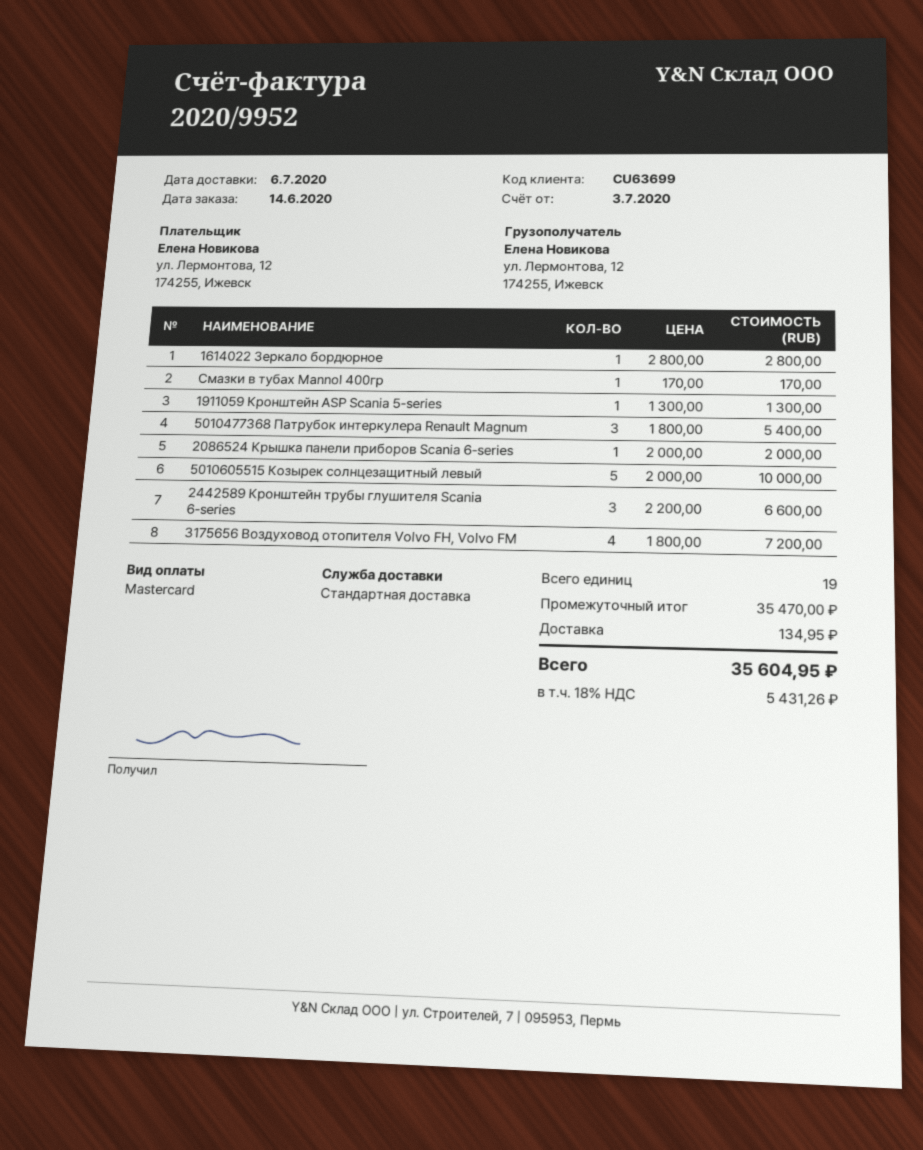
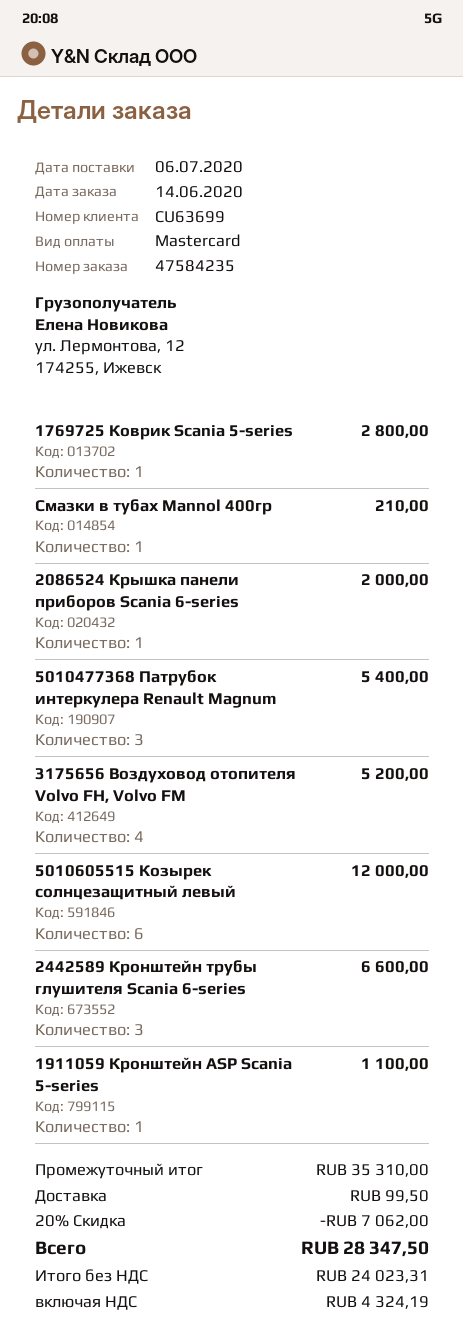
1614022 Зеркало бордюрное: 1 for 2800.00 -> none
Cмазки в тубах Mannol 400гр: 1 for 170.00 -> 1 for 210.00
1911059 Кронштейн ASP Scania 5-series: 1 for 1300.00 -> 1 for 1100.00
5010605515 Козырек солнцезащитный левый: 5 for 10000.00 -> 6 for 12000.00
3175656 Воздуховод отопителя Volvo FH, Volvo FM: 4 for 7200.00 -> 4 for 5200.00
1769725 Коврик Scania 5-series: none -> 1 for 2800.00
subtotal: 35470.00 -> 35310.00
discount: none -> 20% = 7062.00
shipping: 134.95 -> 99.50
tax: 5431.26 -> 4324.19
total: 35604.95 -> 28347.50

